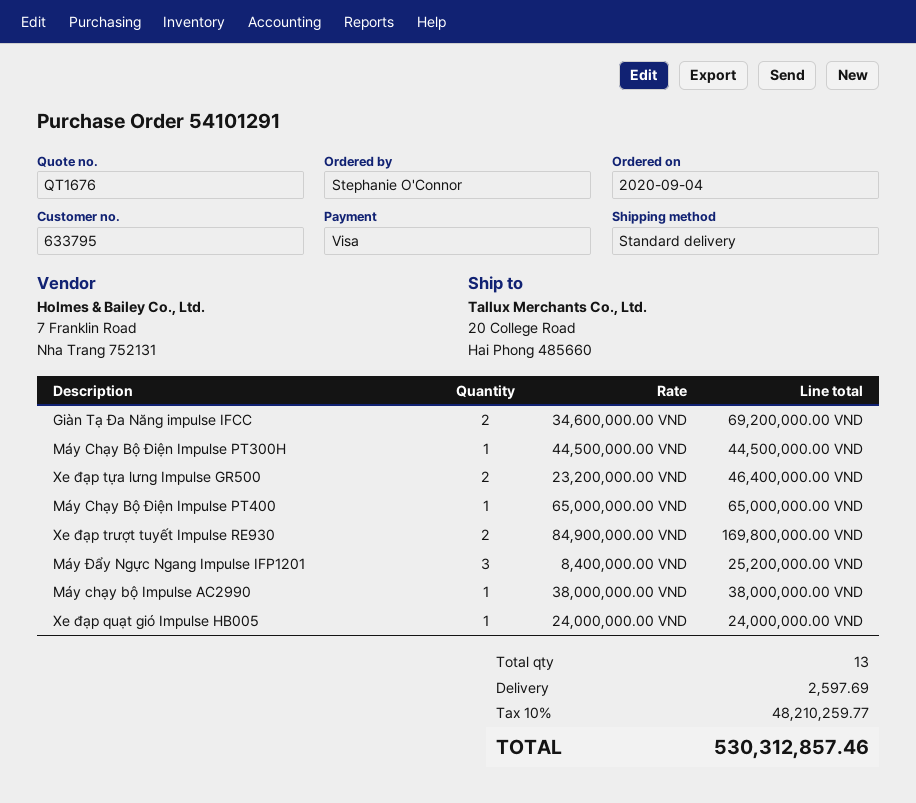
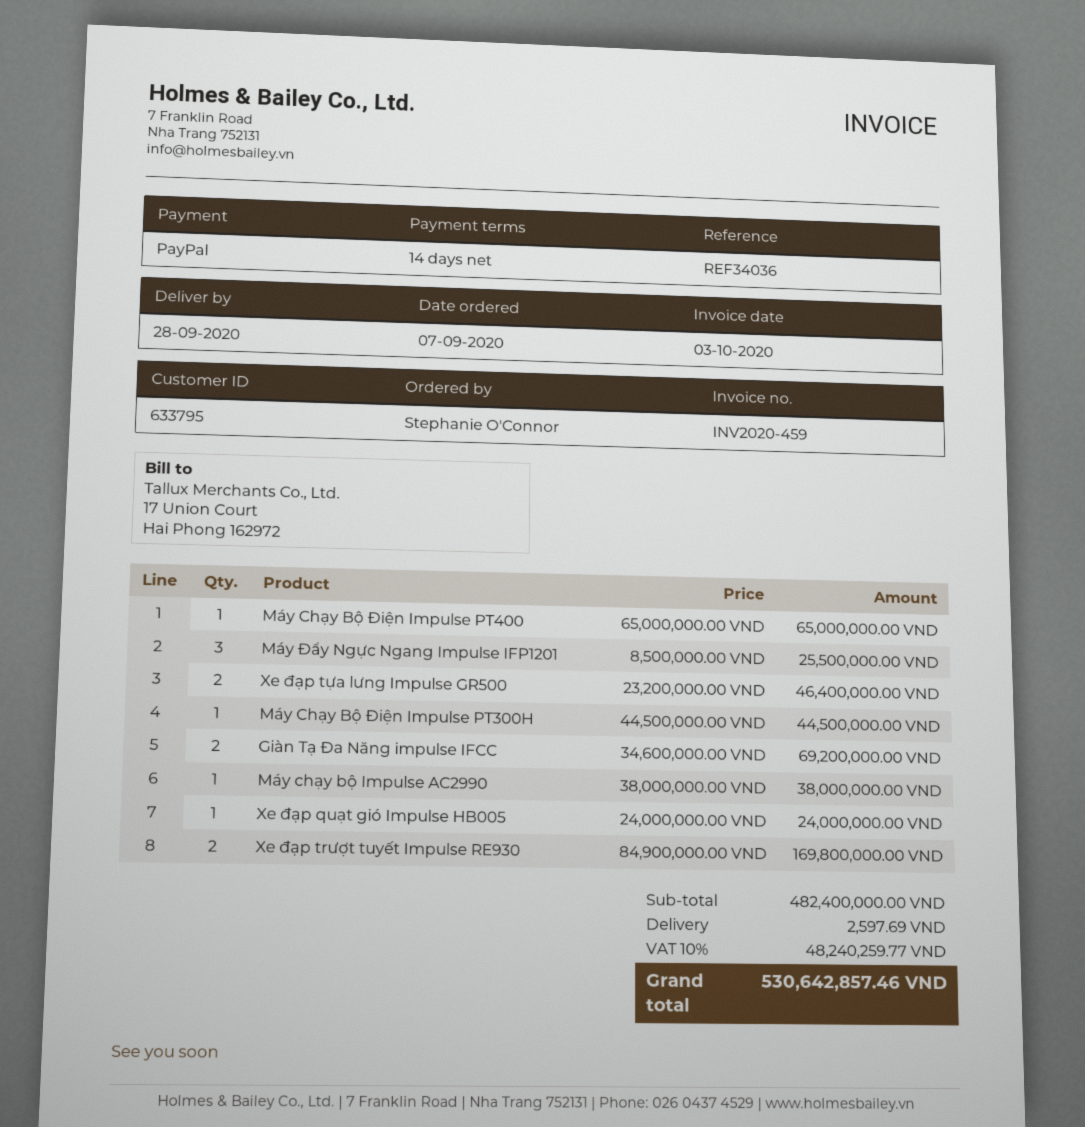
order date: 2020-09-04 -> 2020-09-07
payment method: Visa -> PayPal
Máy Đẩy Ngực Ngang Impulse IFP1201: 3 x 8400000.00 = 25200000.00 -> 3 x 8500000.00 = 25500000.00
tax: 10% = 48210259.77 -> 10% = 48240259.77
total: 530312857.46 -> 530642857.46

